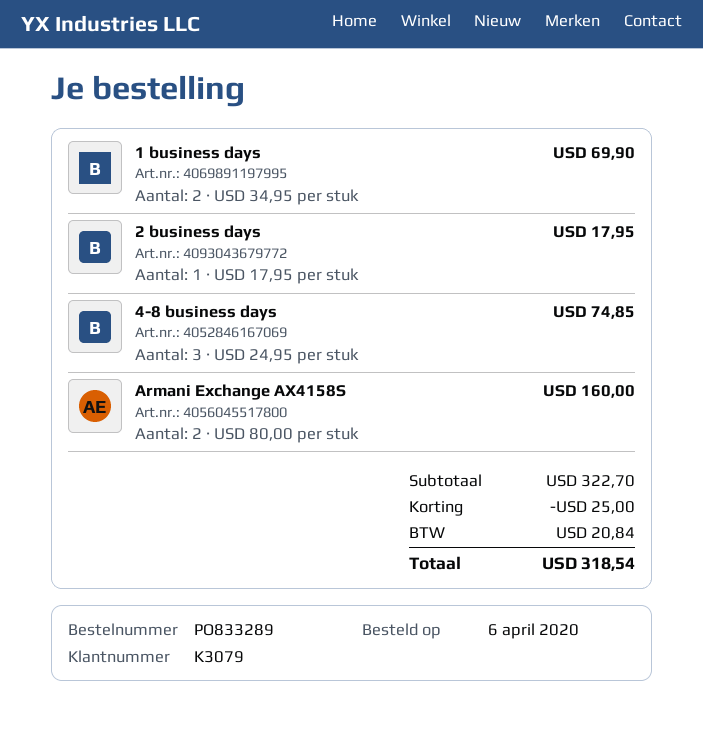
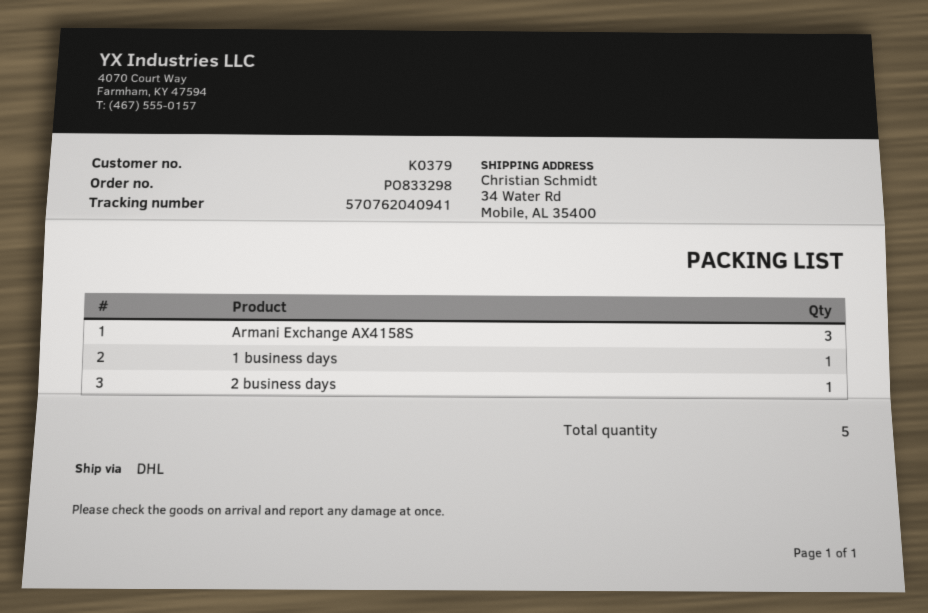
order number: PO833289 -> PO833298
customer number: K3079 -> K0379
1 business days: 2 -> 1
4-8 business days: 3 -> none
Armani Exchange AX4158S: 2 -> 3

